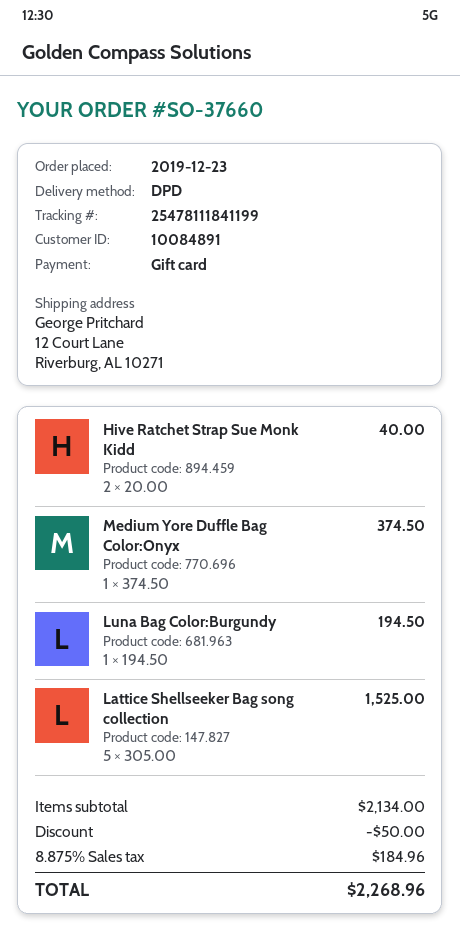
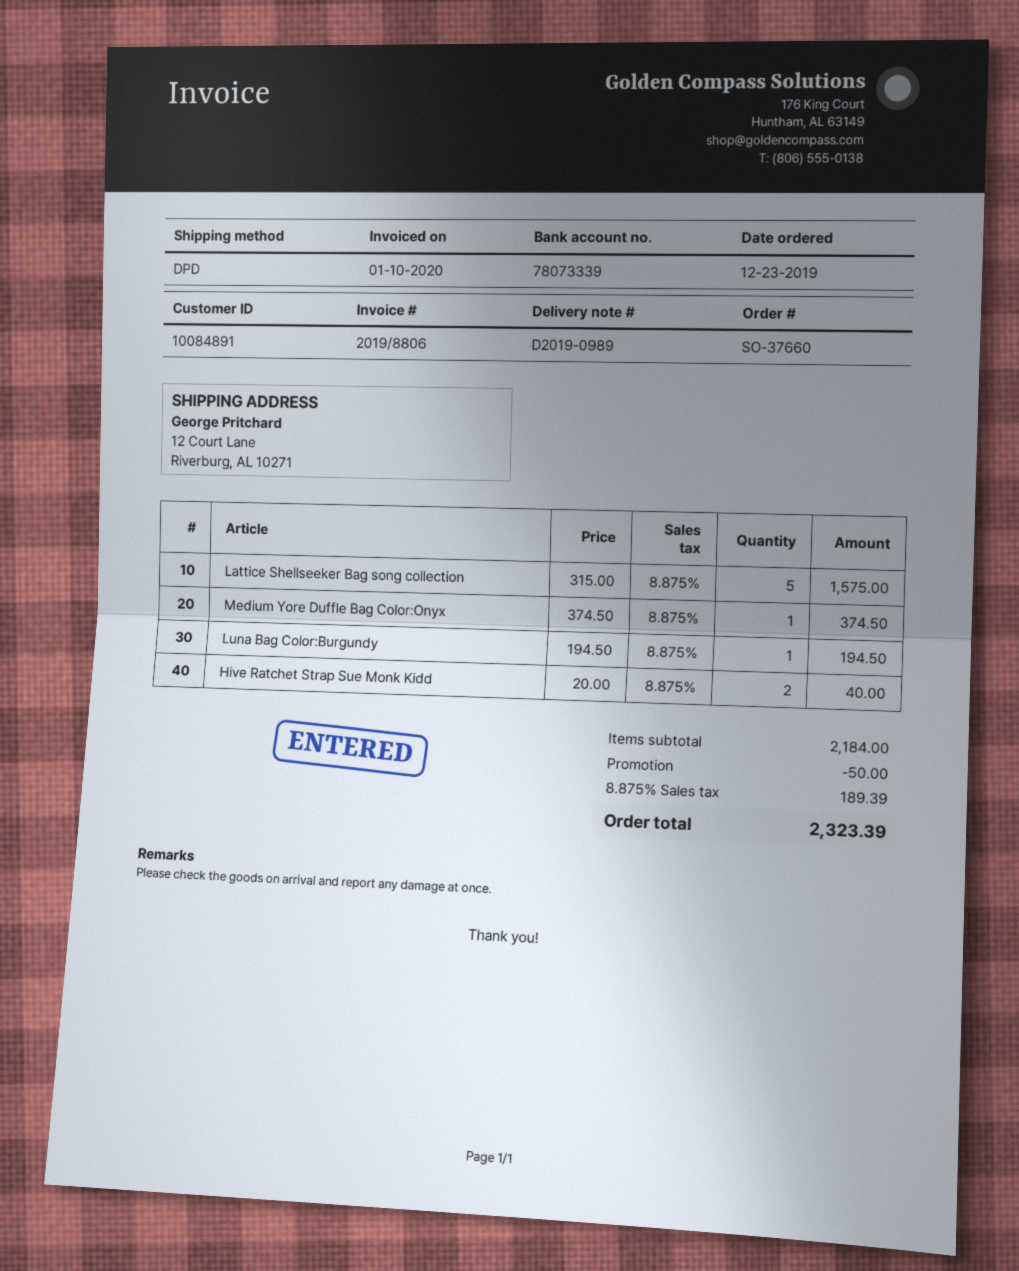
Lattice Shellseeker Bag song collection: 5 x 305.00 = 1525.00 -> 5 x 315.00 = 1575.00
subtotal: 2134.00 -> 2184.00
tax: 8.875% = 184.96 -> 8.875% = 189.39
total: 2268.96 -> 2323.39

